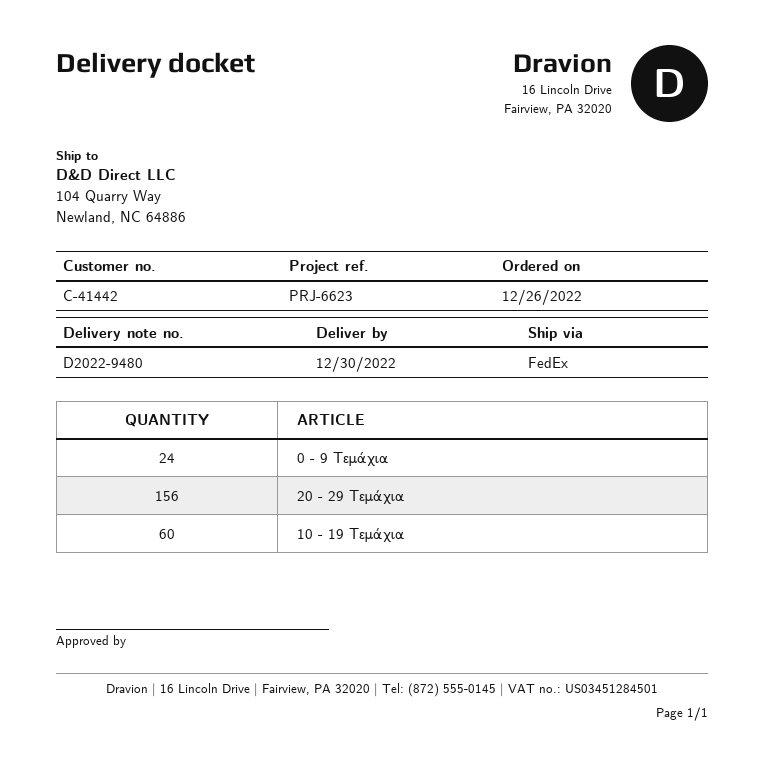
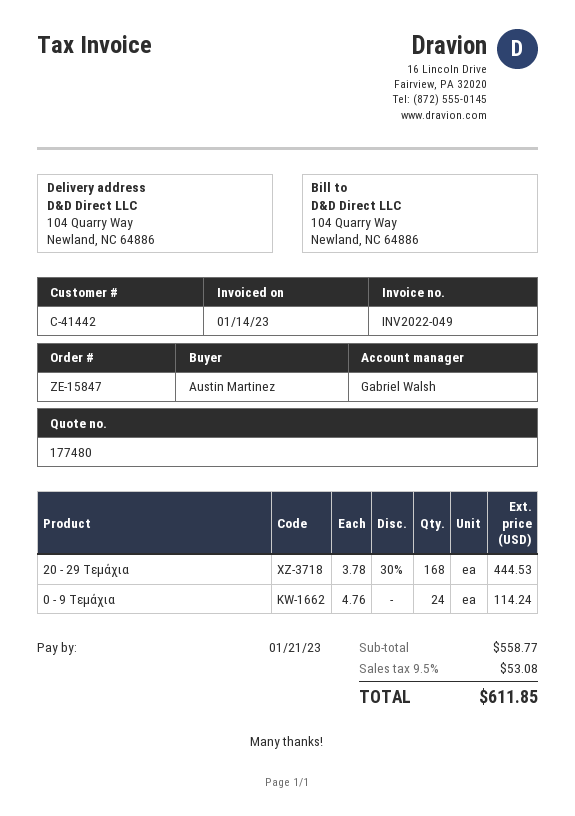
20 - 29 Τεμάχια: 156 -> 168
10 - 19 Τεμάχια: 60 -> none

